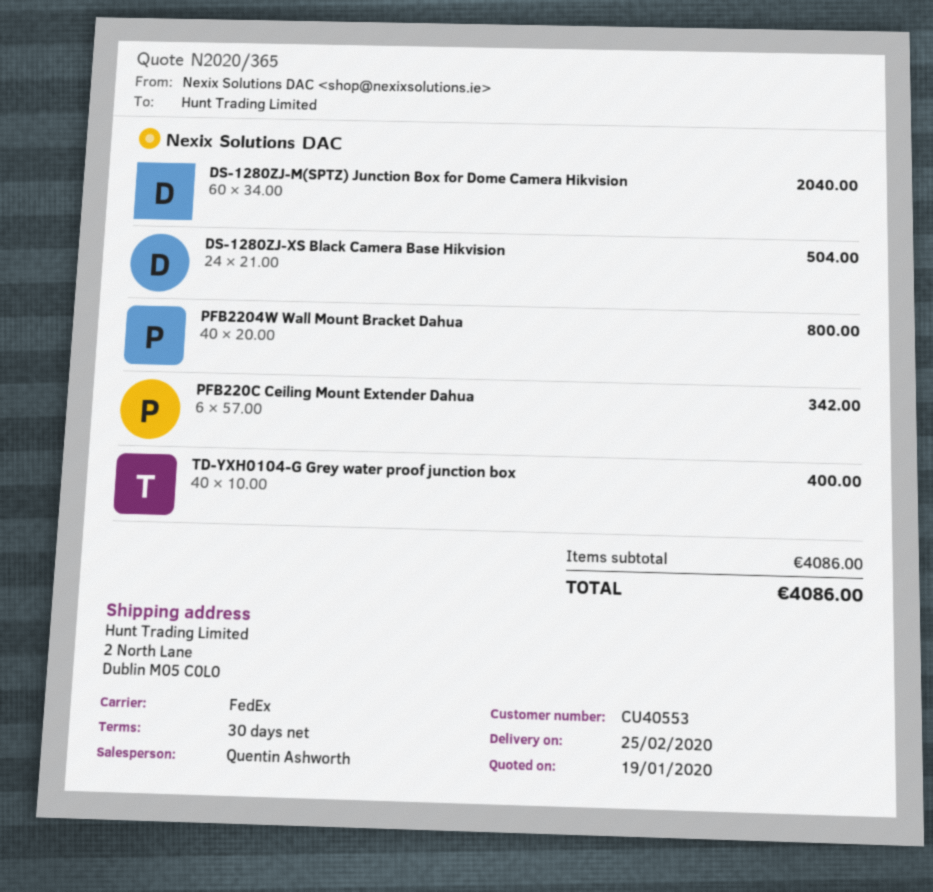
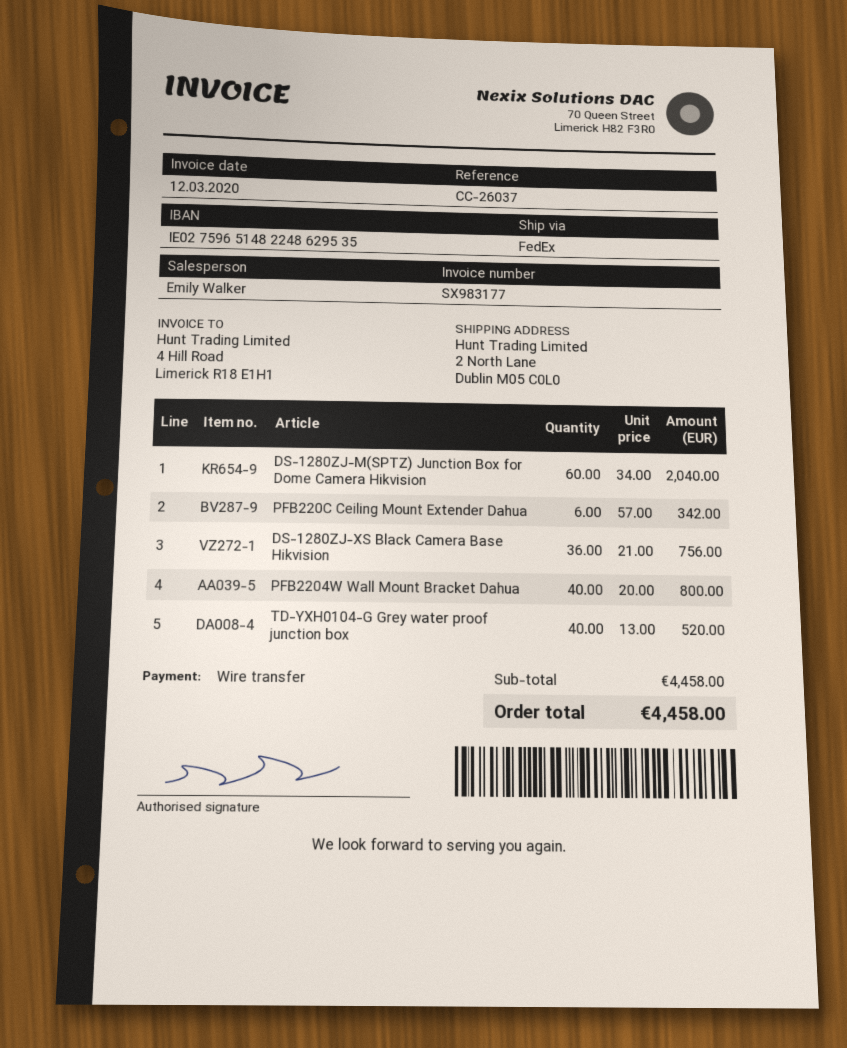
sales rep: Quentin Ashworth -> Emily Walker
DS-1280ZJ-XS Black Camera Base Hikvision: 24 x 21.00 = 504.00 -> 36 x 21.00 = 756.00
TD-YXH0104-G Grey water proof junction box: 40 x 10.00 = 400.00 -> 40 x 13.00 = 520.00
subtotal: 4086.00 -> 4458.00
total: 4086.00 -> 4458.00

